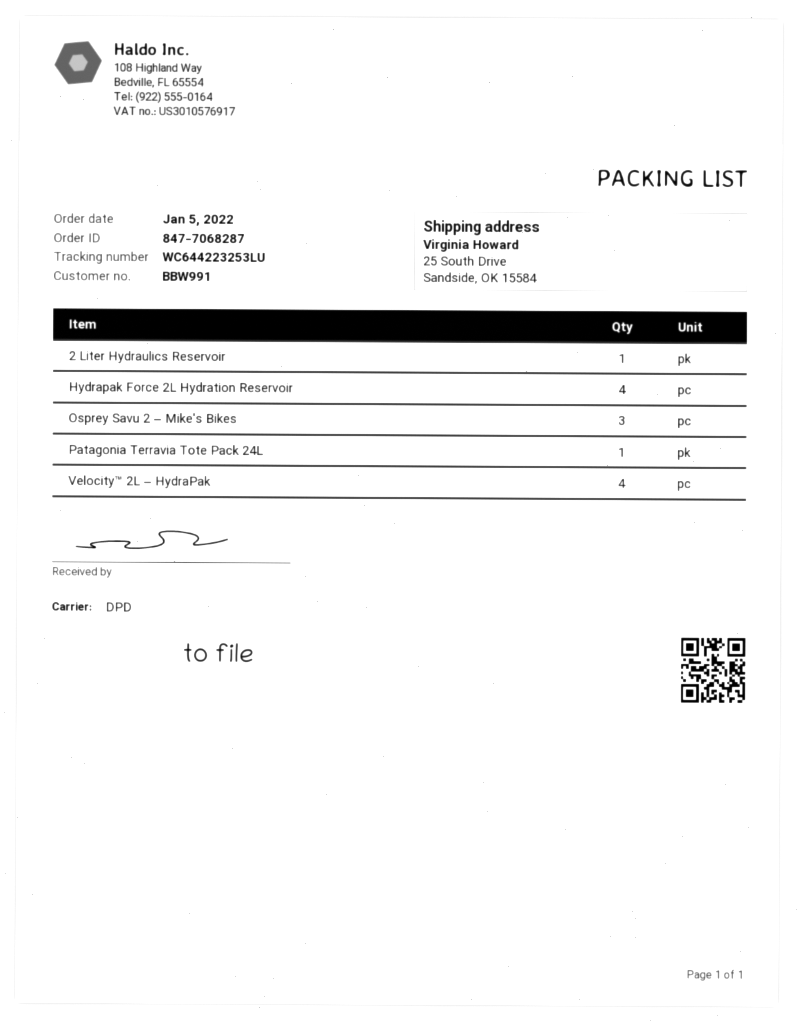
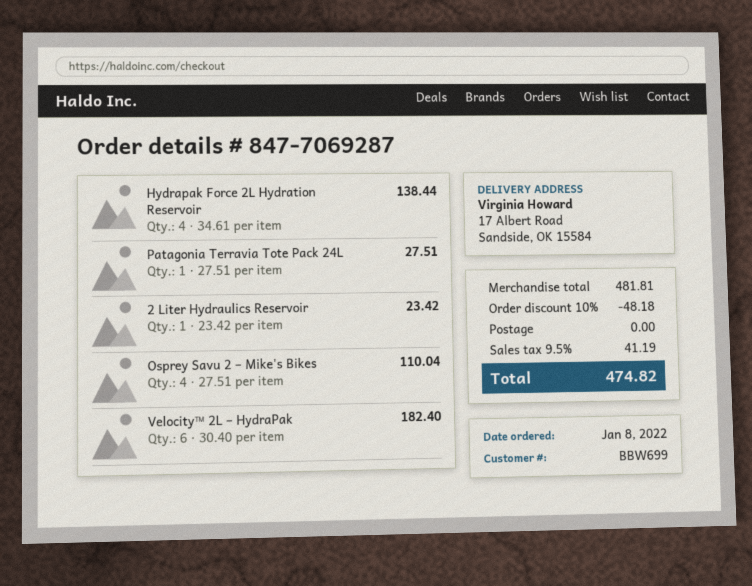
order number: 847-7068287 -> 847-7069287
order date: 2022-01-05 -> 2022-01-08
customer number: BBW991 -> BBW699
ship to: 25 South Drive, Sandside, OK 15584 -> 17 Albert Road, Sandside, OK 15584
Osprey Savu 2 – Mike's Bikes: 3 -> 4
Velocity™ 2L – HydraPak: 4 -> 6

